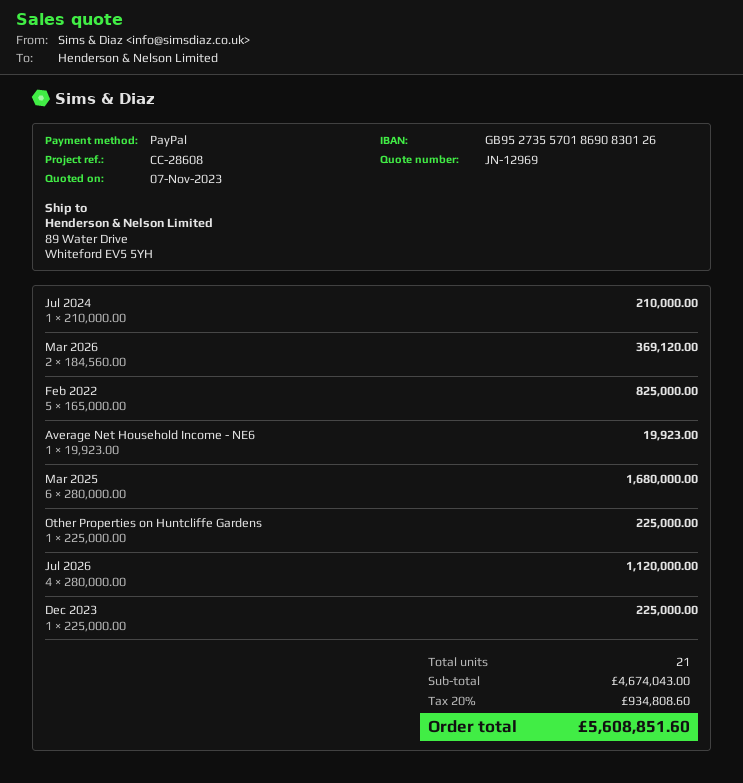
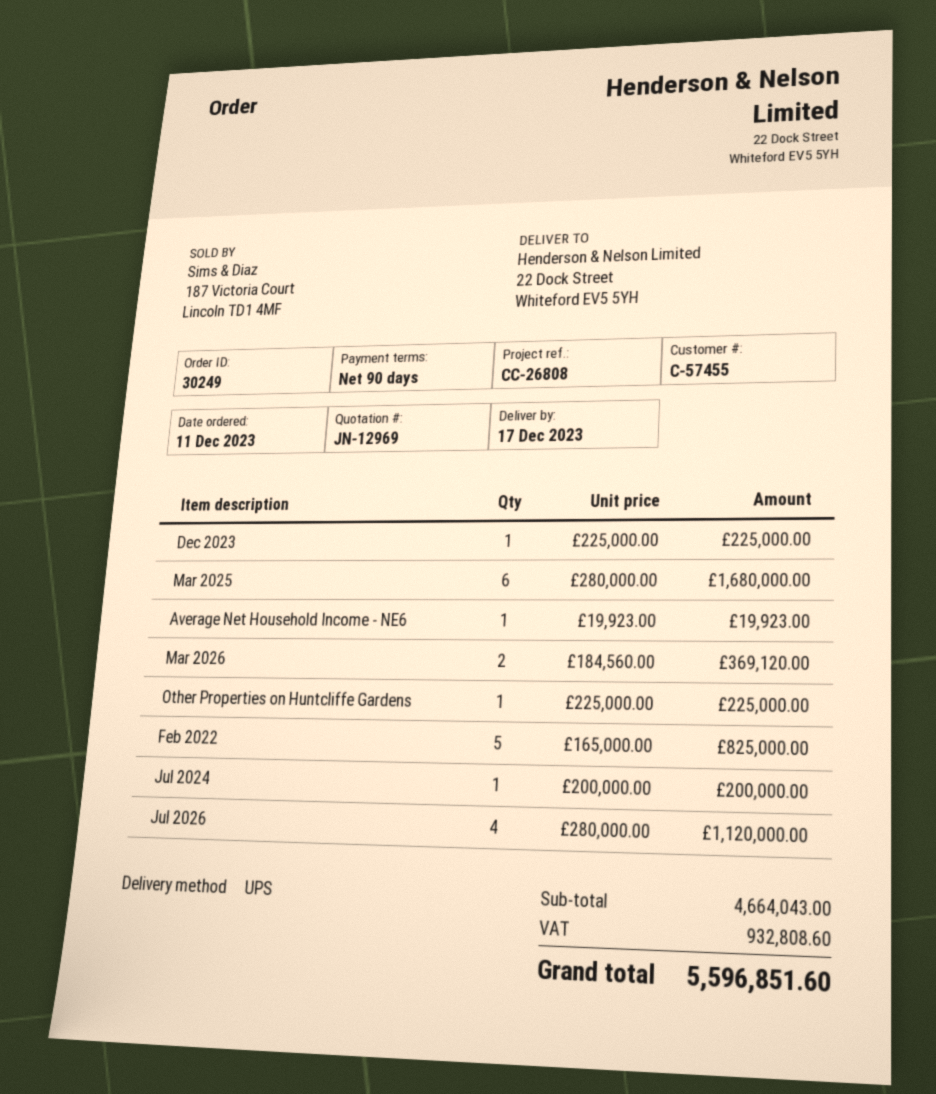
reference: CC-28608 -> CC-26808
ship to: 89 Water Drive, Whiteford EV5 5YH -> 22 Dock Street, Whiteford EV5 5YH
Jul 2024: 1 x 210000.00 = 210000.00 -> 1 x 200000.00 = 200000.00
subtotal: 4674043.00 -> 4664043.00
tax: 934808.60 -> 932808.60
total: 5608851.60 -> 5596851.60

